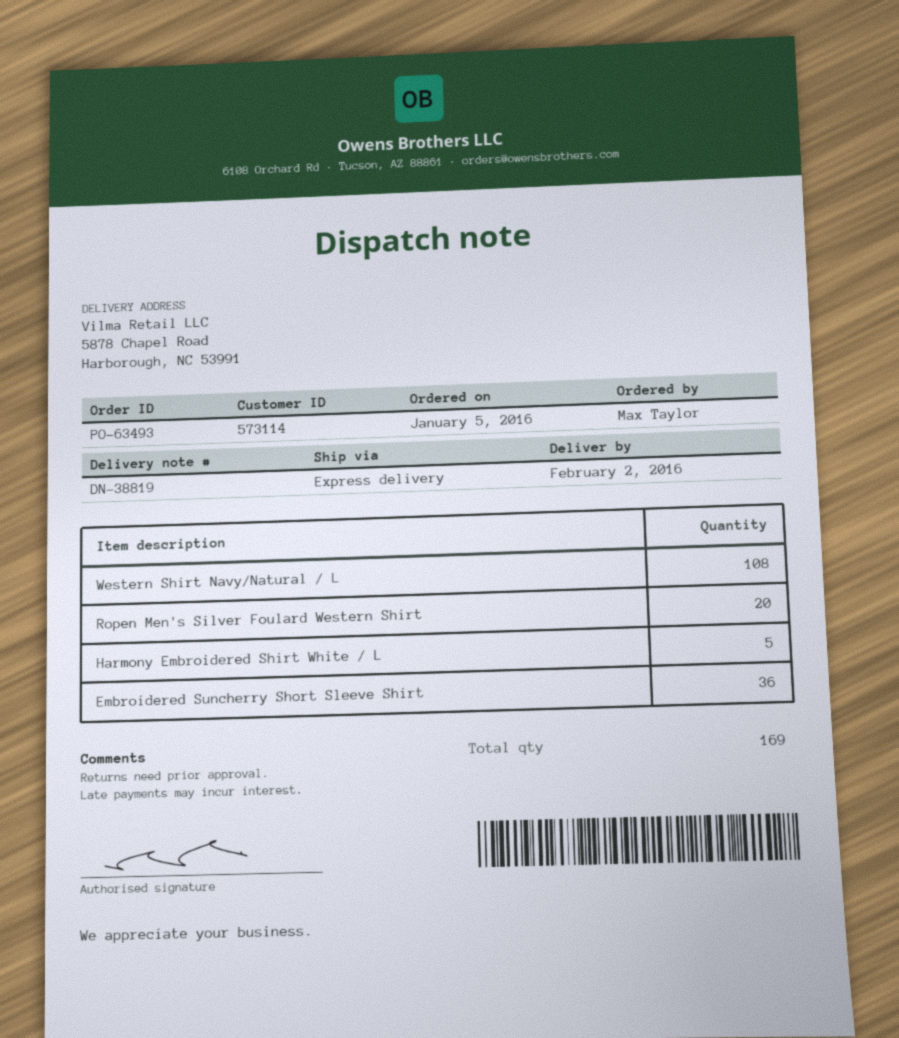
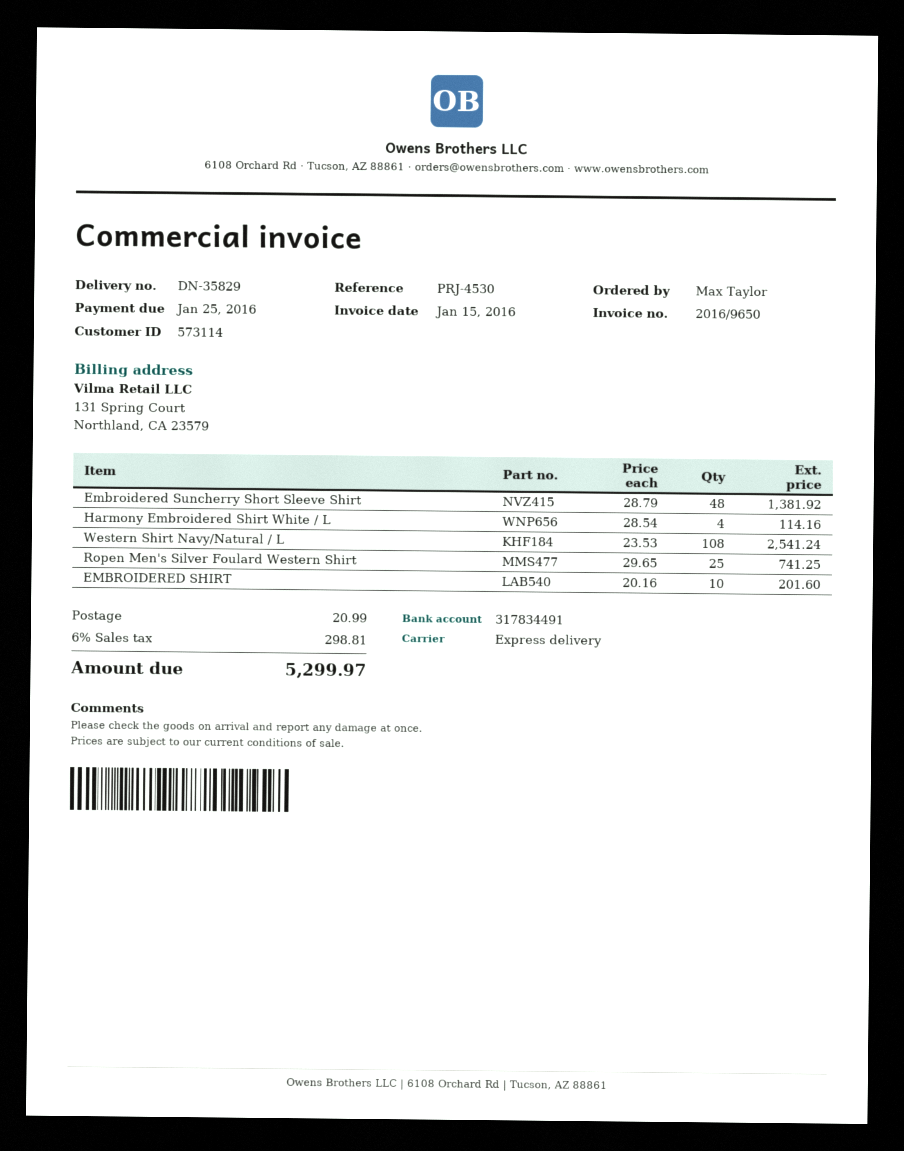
delivery note number: DN-38819 -> DN-35829
Ropen Men's Silver Foulard Western Shirt: 20 -> 25
Harmony Embroidered Shirt White / L: 5 -> 4
Embroidered Suncherry Short Sleeve Shirt: 36 -> 48
EMBROIDERED SHIRT: none -> 10

